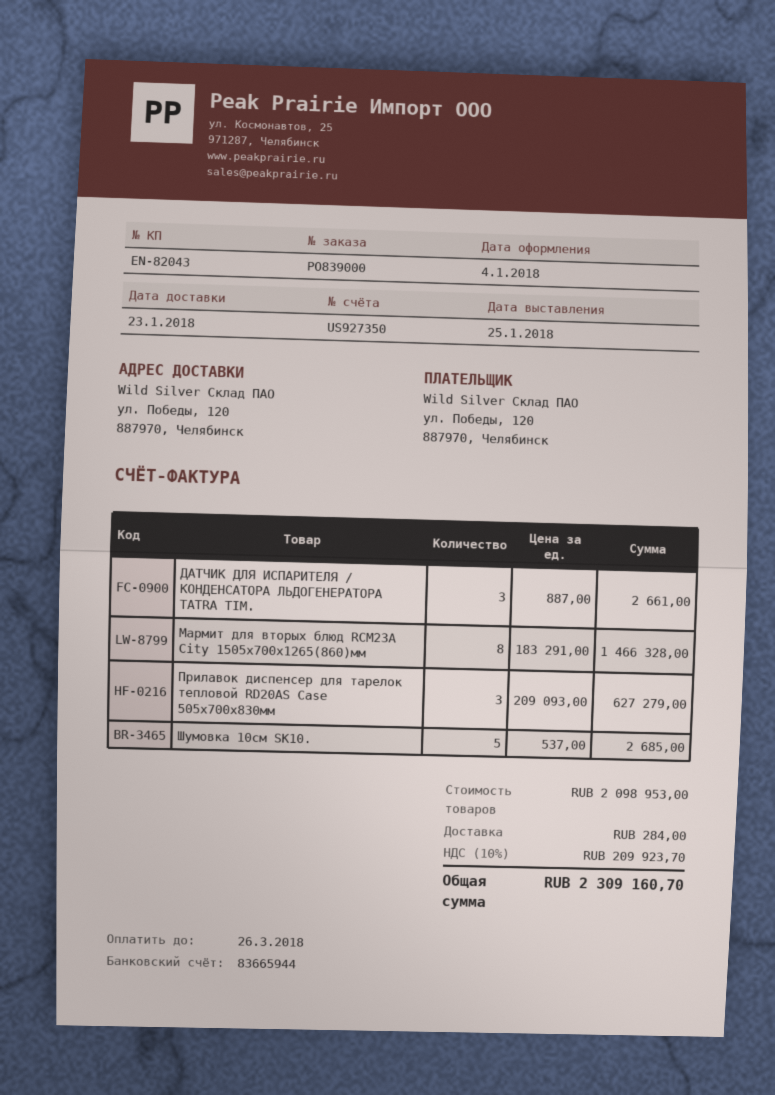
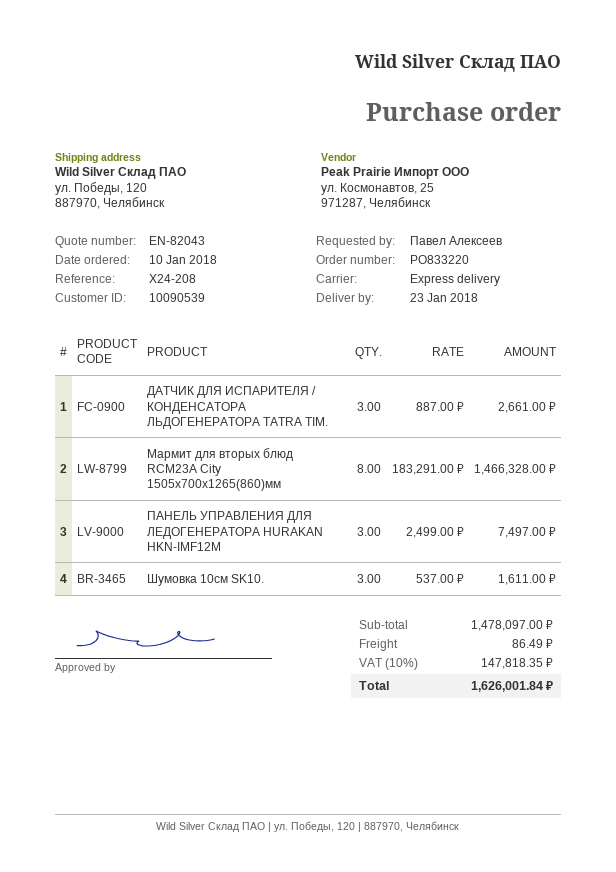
order number: PO839000 -> PO833220
order date: 2018-01-04 -> 2018-01-10
Прилавок диспенсер для тарелок тепловой RD20АS Case 505х700х830мм: 3 x 209093.00 = 627279.00 -> none
Шумовка 10см SK10.: 5 x 537.00 = 2685.00 -> 3 x 537.00 = 1611.00
ПАНЕЛЬ УПРАВЛЕНИЯ ДЛЯ ЛЕДОГЕНЕРАТОРА HURAKAN HKN-IMF12M: none -> 3 x 2499.00 = 7497.00
subtotal: 2098953.00 -> 1478097.00
shipping: 284.00 -> 86.49
tax: 10% = 209923.70 -> 10% = 147818.35
total: 2309160.70 -> 1626001.84

